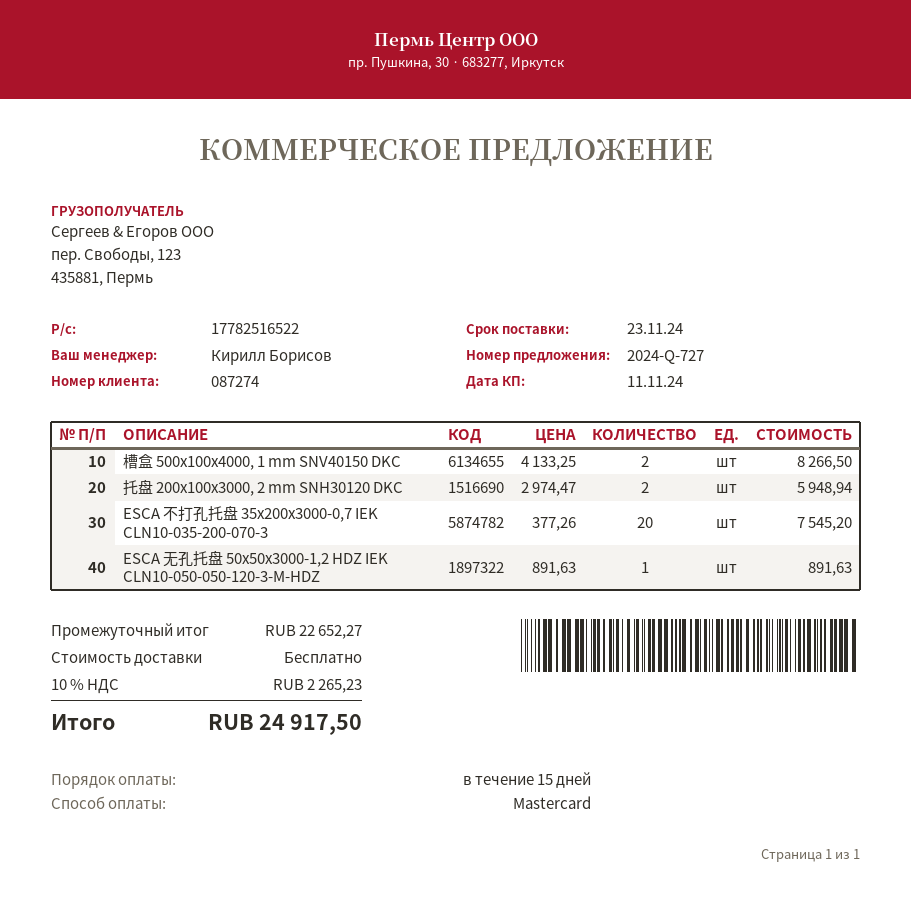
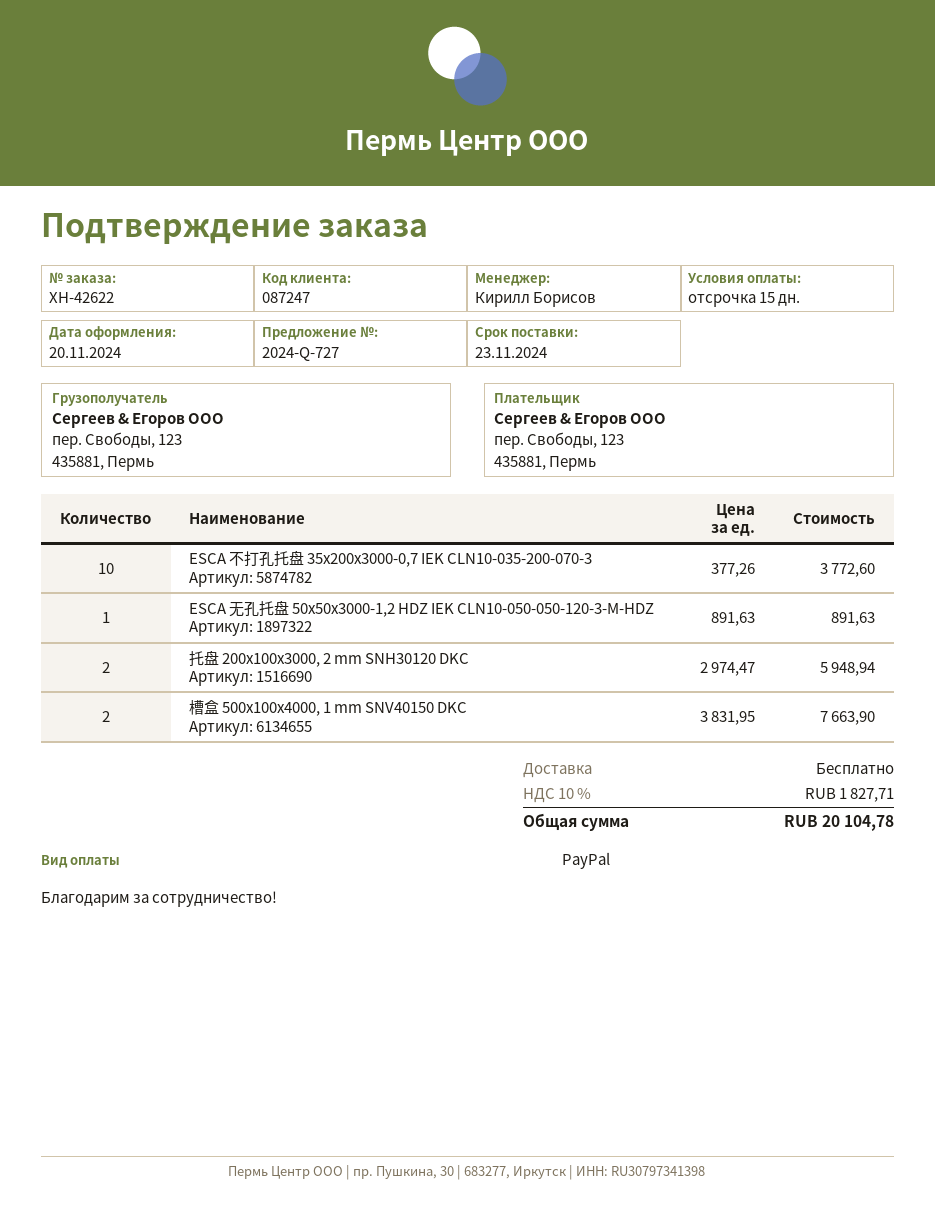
customer number: 087274 -> 087247
payment method: Mastercard -> PayPal
槽盒 500x100x4000, 1 mm SNV40150 DKC: 2 x 4133.25 = 8266.50 -> 2 x 3831.95 = 7663.90
ESCA 不打孔托盘 35х200х3000-0,7 IEK CLN10-035-200-070-3: 20 x 377.26 = 7545.20 -> 10 x 377.26 = 3772.60
tax: 10% = 2265.23 -> 10% = 1827.71
total: 24917.50 -> 20104.78

